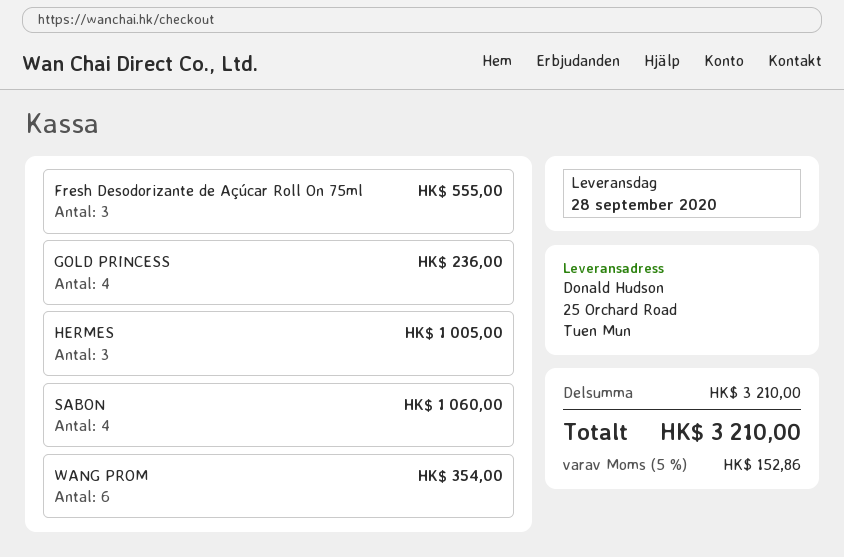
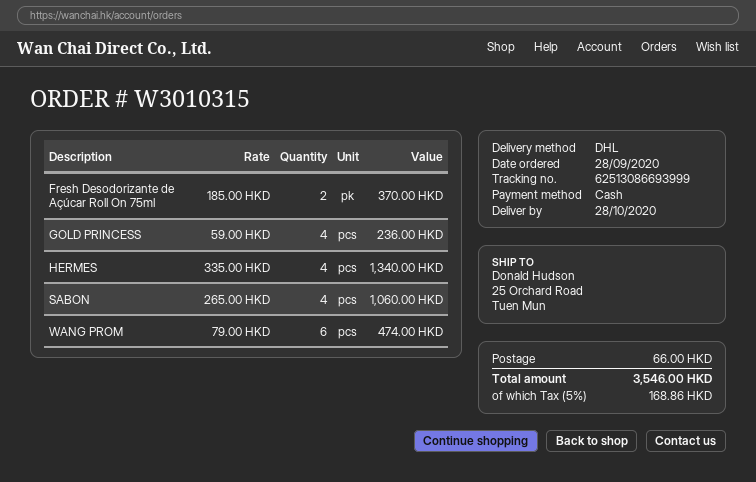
delivery date: 2020-09-28 -> 2020-10-28
Fresh Desodorizante de Açúcar Roll On 75ml: 3 for 555.00 -> 2 for 370.00
HERMES: 3 for 1005.00 -> 4 for 1340.00
WANG PROM: 6 for 354.00 -> 6 for 474.00
shipping: none -> 66.00
tax: 5% = 152.86 -> 5% = 168.86
total: 3210.00 -> 3546.00

